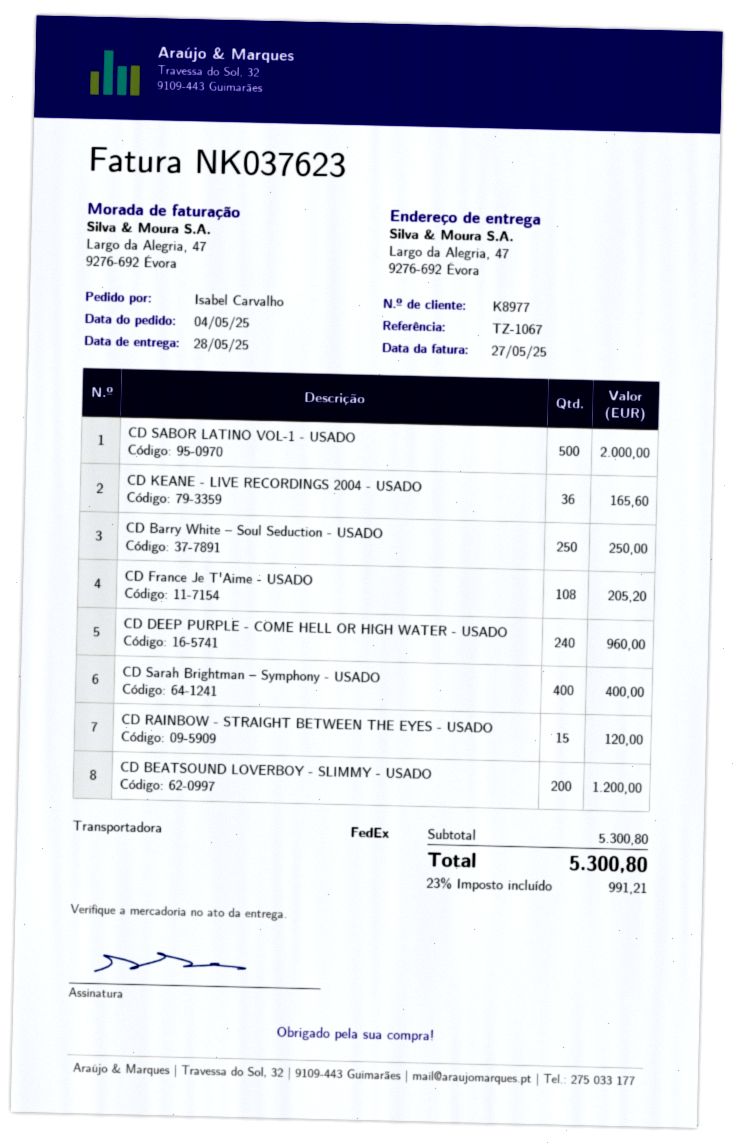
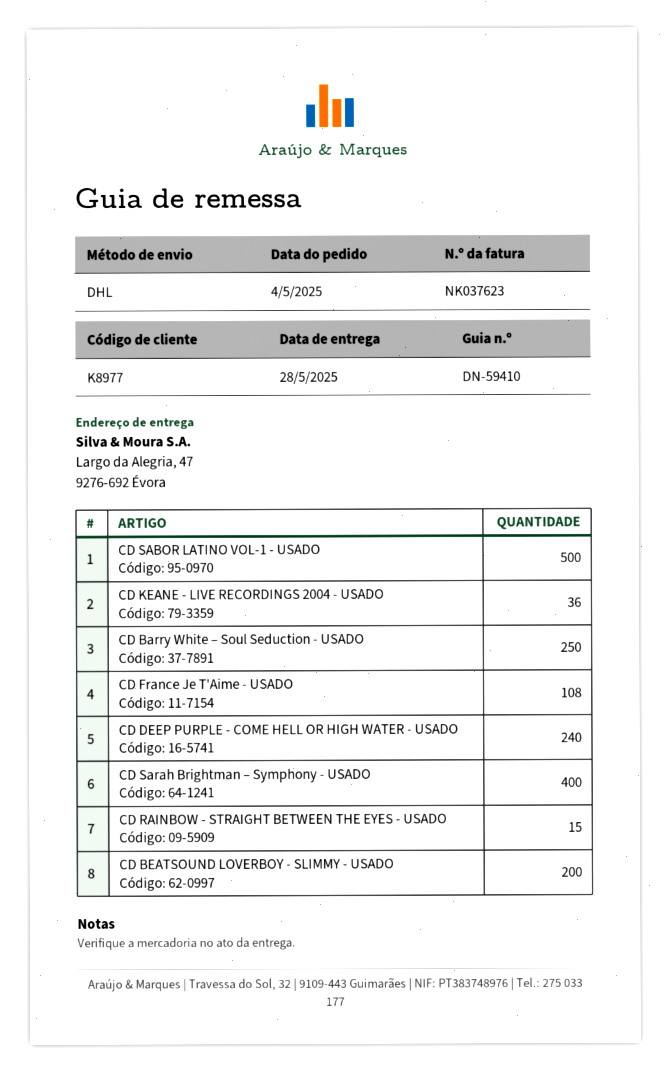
shipping method: FedEx -> DHL

